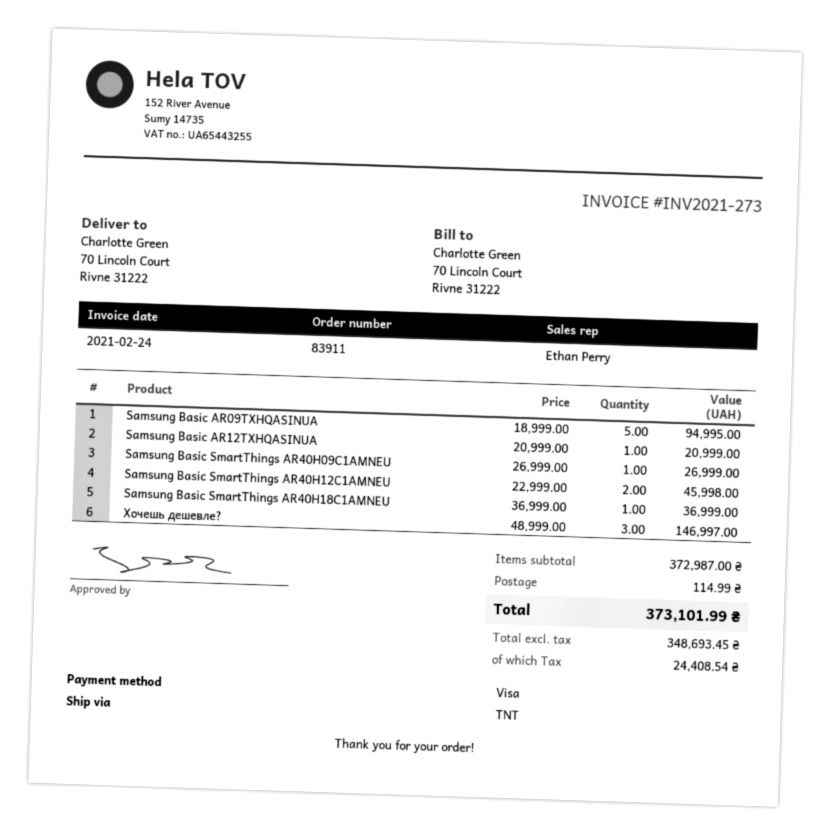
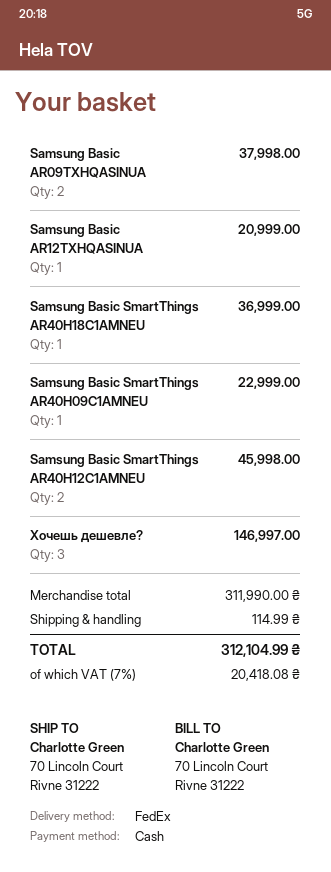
payment method: Visa -> cash
shipping method: TNT -> FedEx
Samsung Basic AR09TXHQASINUA: 5 for 94995.00 -> 2 for 37998.00
Samsung Basic SmartThings AR40H09C1AMNEU: 1 for 26999.00 -> 1 for 22999.00
subtotal: 372987.00 -> 311990.00
tax: 24408.54 -> 20418.08
total: 373101.99 -> 312104.99

